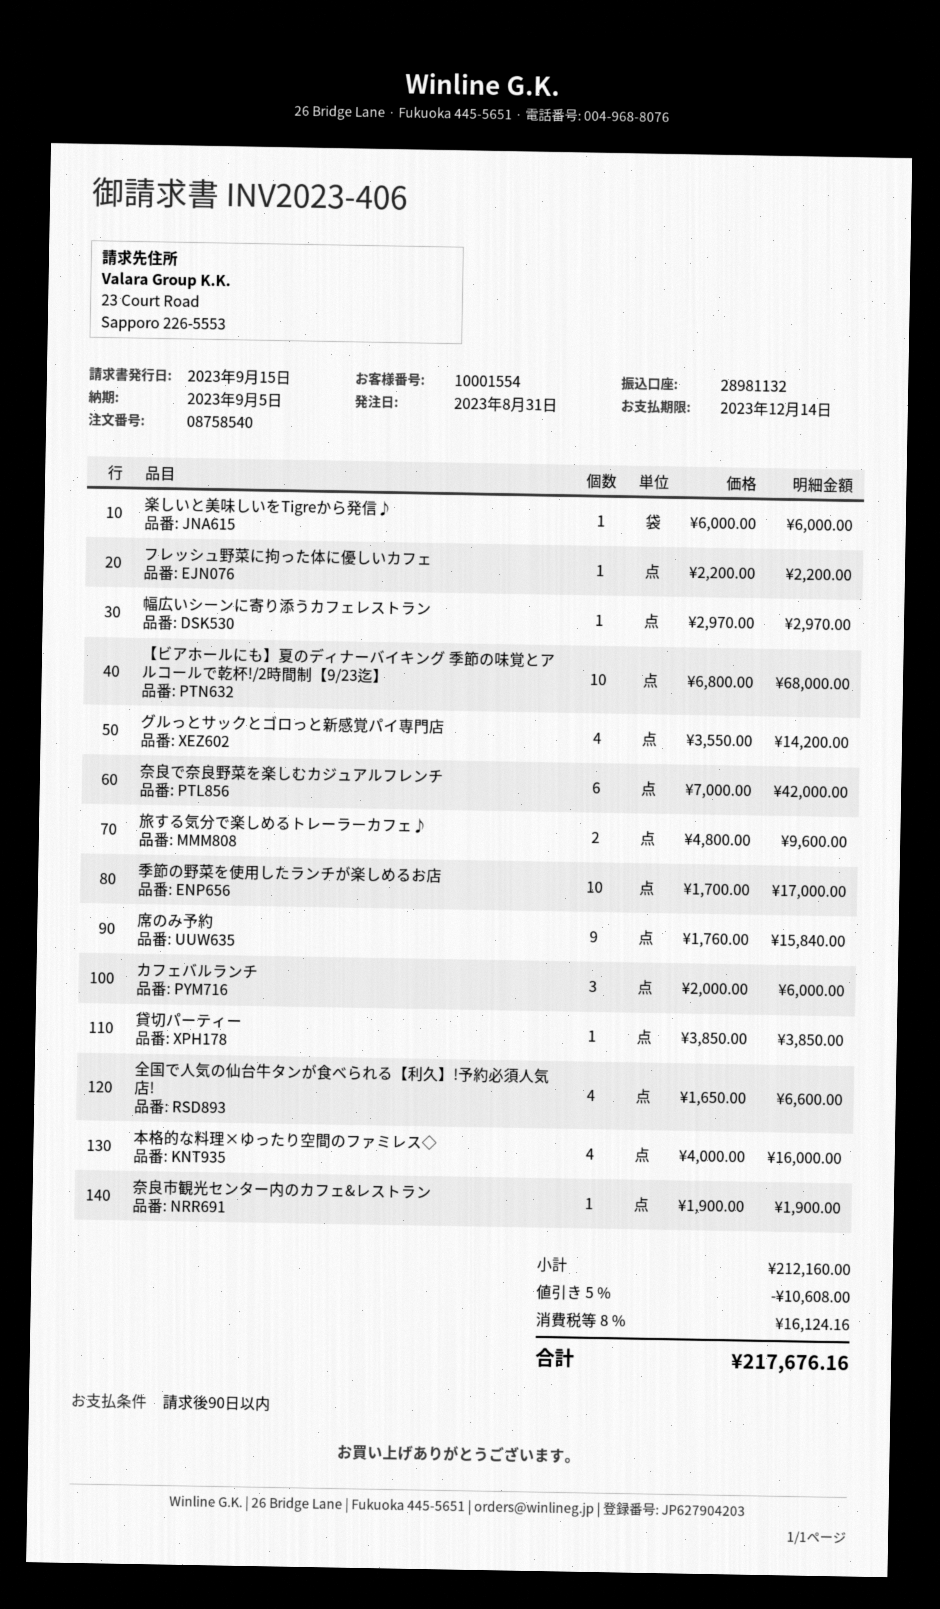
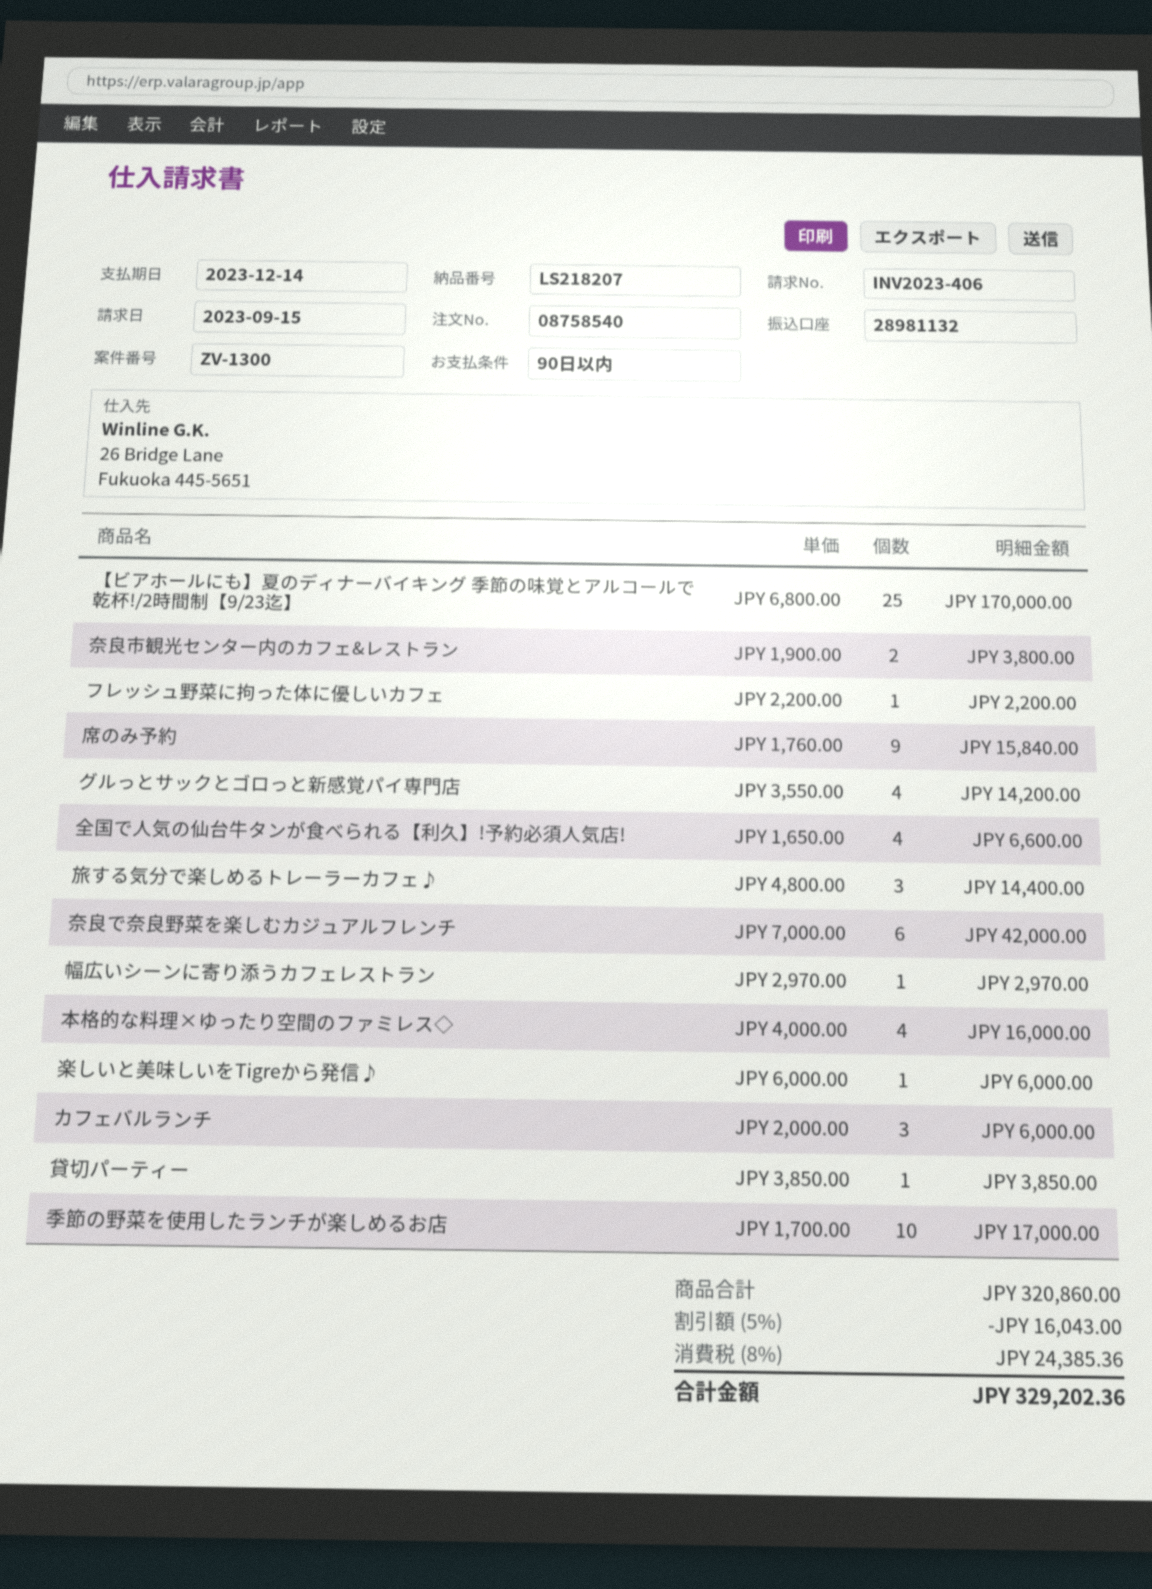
【ビアホールにも】夏のディナーバイキング 季節の味覚とアルコールで乾杯!/2時間制【9/23迄】: 10 x 6800.00 = 68000.00 -> 25 x 6800.00 = 170000.00
旅する気分で楽しめるトレーラーカフェ♪: 2 x 4800.00 = 9600.00 -> 3 x 4800.00 = 14400.00
奈良市観光センター内のカフェ&レストラン: 1 x 1900.00 = 1900.00 -> 2 x 1900.00 = 3800.00
subtotal: 212160.00 -> 320860.00
discount: 5% = 10608.00 -> 5% = 16043.00
tax: 8% = 16124.16 -> 8% = 24385.36
total: 217676.16 -> 329202.36

